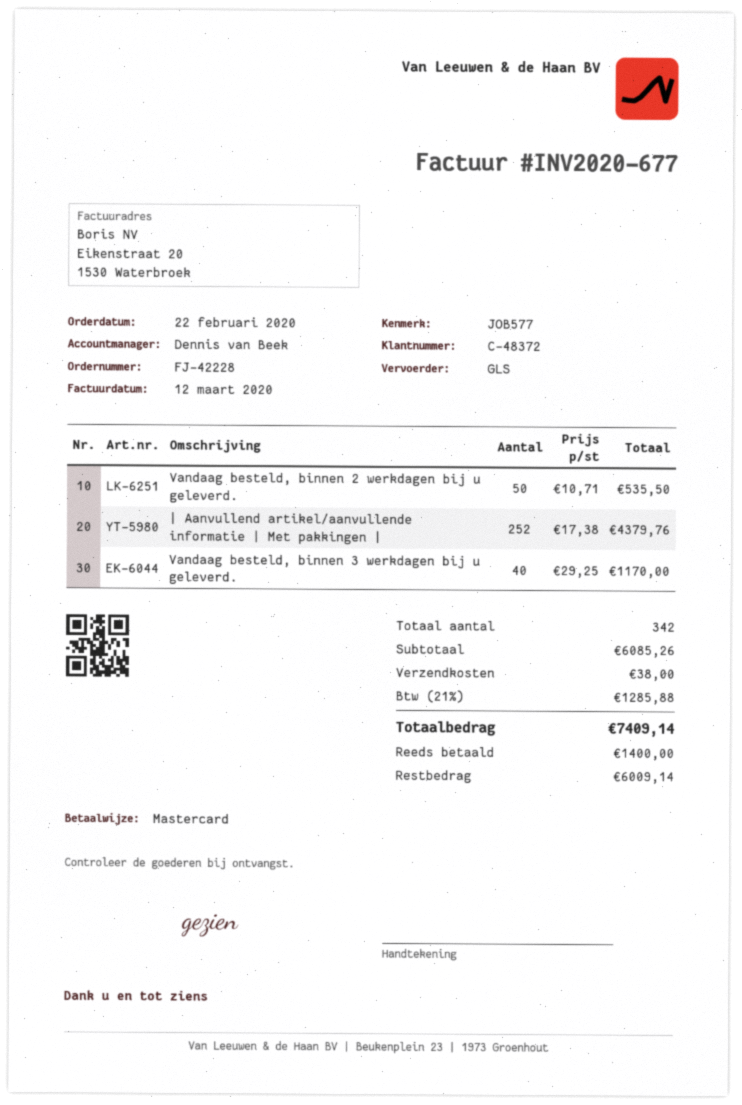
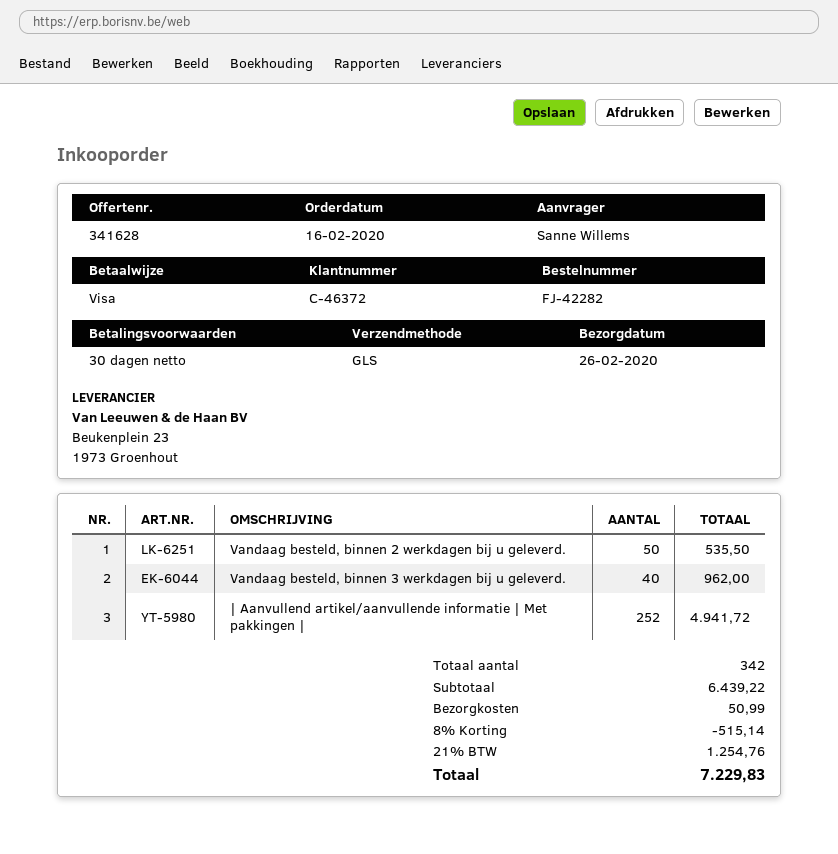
order number: FJ-42228 -> FJ-42282
order date: 2020-02-22 -> 2020-02-16
customer number: C-48372 -> C-46372
payment method: Mastercard -> Visa
| Aanvullend artikel/aanvullende informatie | Met pakkingen |: 252 for 4379.76 -> 252 for 4941.72
Vandaag besteld, binnen 3 werkdagen bij u geleverd.: 40 for 1170.00 -> 40 for 962.00
subtotal: 6085.26 -> 6439.22
discount: none -> 8% = 515.14
shipping: 38.00 -> 50.99
tax: 21% = 1285.88 -> 21% = 1254.76
total: 7409.14 -> 7229.83

